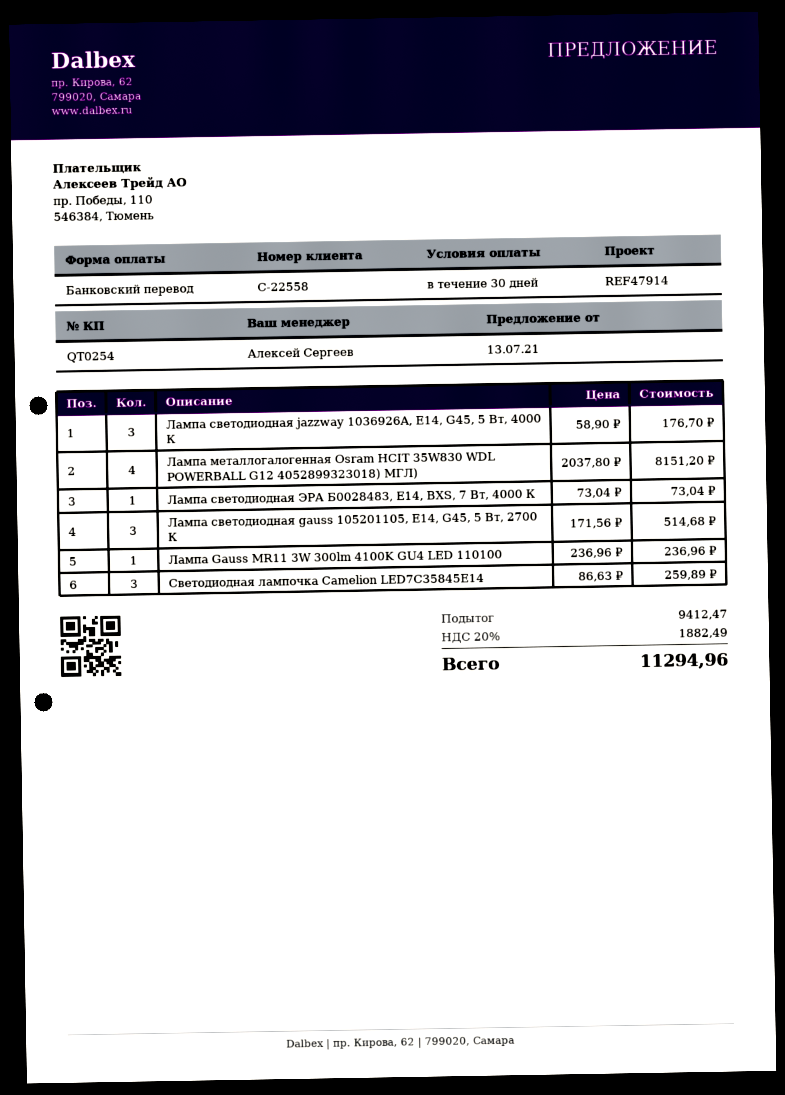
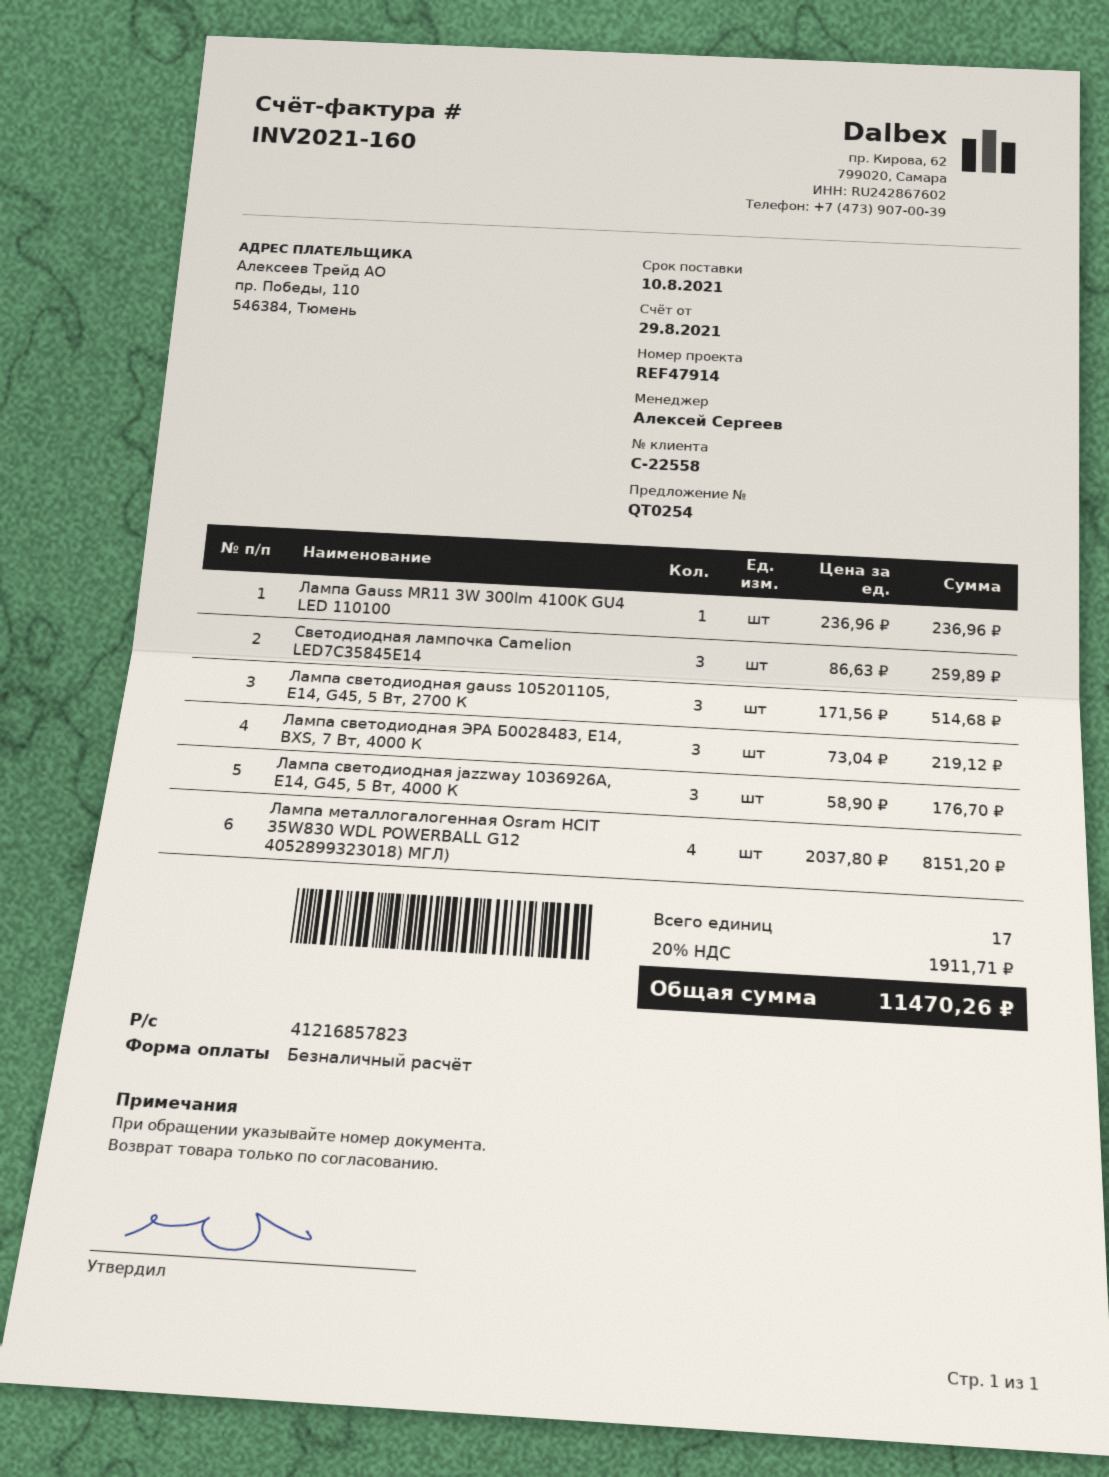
Лампа светодиодная ЭРА Б0028483, E14, BXS, 7 Вт, 4000 К: 1 x 73.04 = 73.04 -> 3 x 73.04 = 219.12
tax: 20% = 1882.49 -> 20% = 1911.71
total: 11294.96 -> 11470.26

